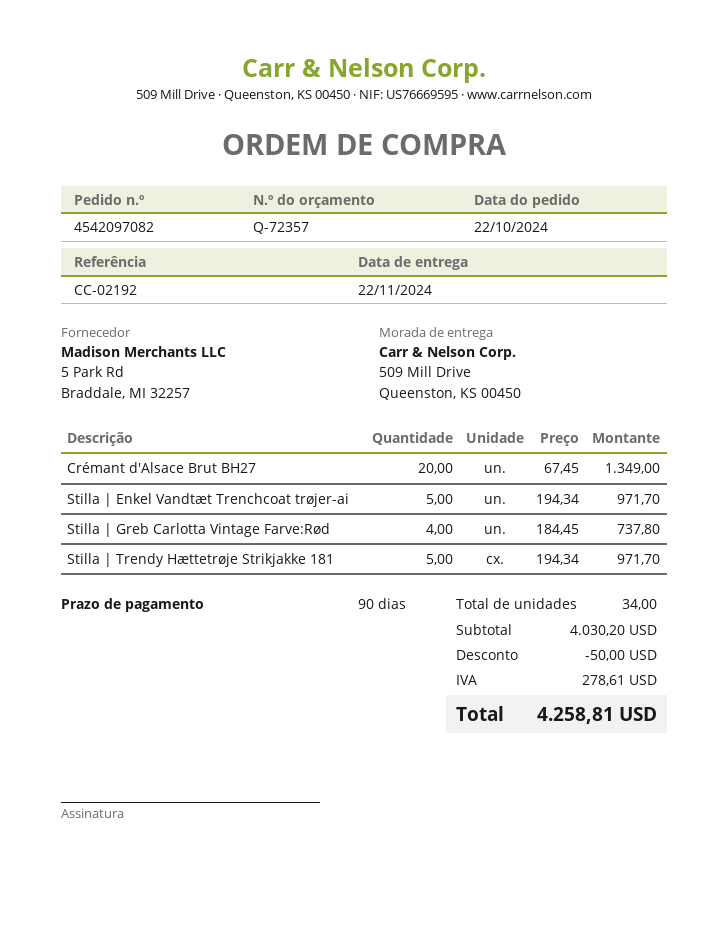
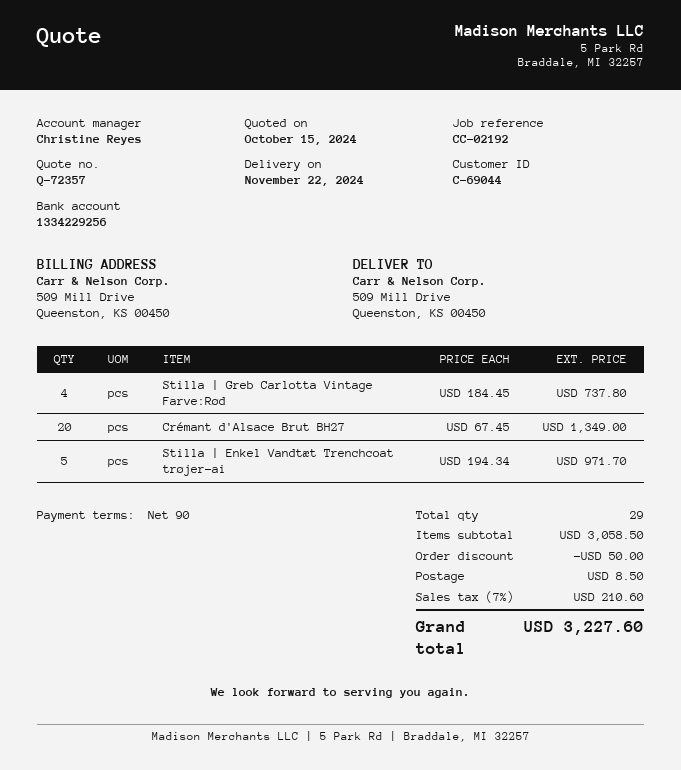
Stilla | Trendy Hættetrøje Strikjakke 181: 5 x 194.34 = 971.70 -> none
total quantity: 34 -> 29
subtotal: 4030.20 -> 3058.50
shipping: none -> 8.50
tax: 278.61 -> 210.60
total: 4258.81 -> 3227.60

